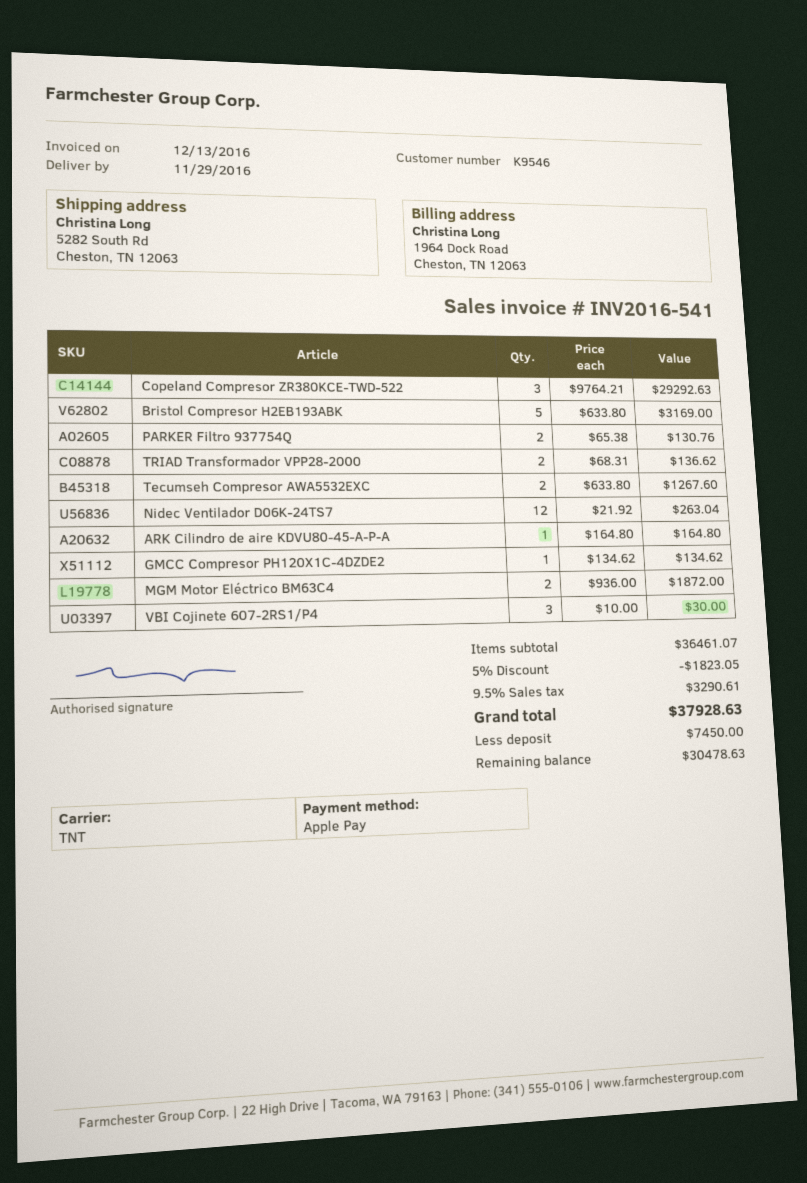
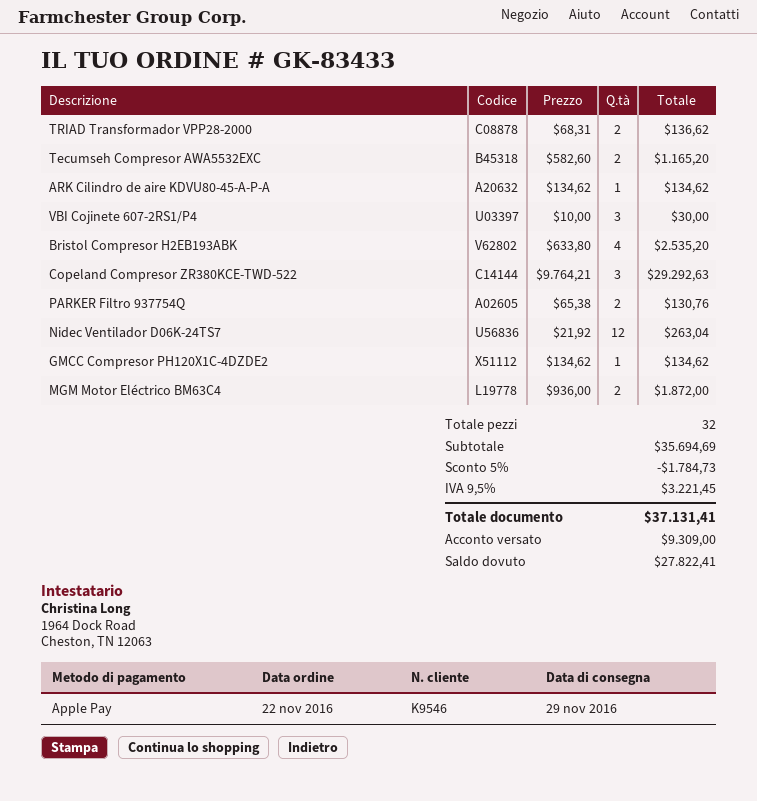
Bristol Compresor H2EB193ABK: 5 x 633.80 = 3169.00 -> 4 x 633.80 = 2535.20
Tecumseh Compresor AWA5532EXC: 2 x 633.80 = 1267.60 -> 2 x 582.60 = 1165.20
ARK Cilindro de aire KDVU80-45-A-P-A: 1 x 164.80 = 164.80 -> 1 x 134.62 = 134.62
subtotal: 36461.07 -> 35694.69
discount: 5% = 1823.05 -> 5% = 1784.73
tax: 9.5% = 3290.61 -> 9.5% = 3221.45
total: 37928.63 -> 37131.41
deposit: 7450.00 -> 9309.00
balance: 30478.63 -> 27822.41

